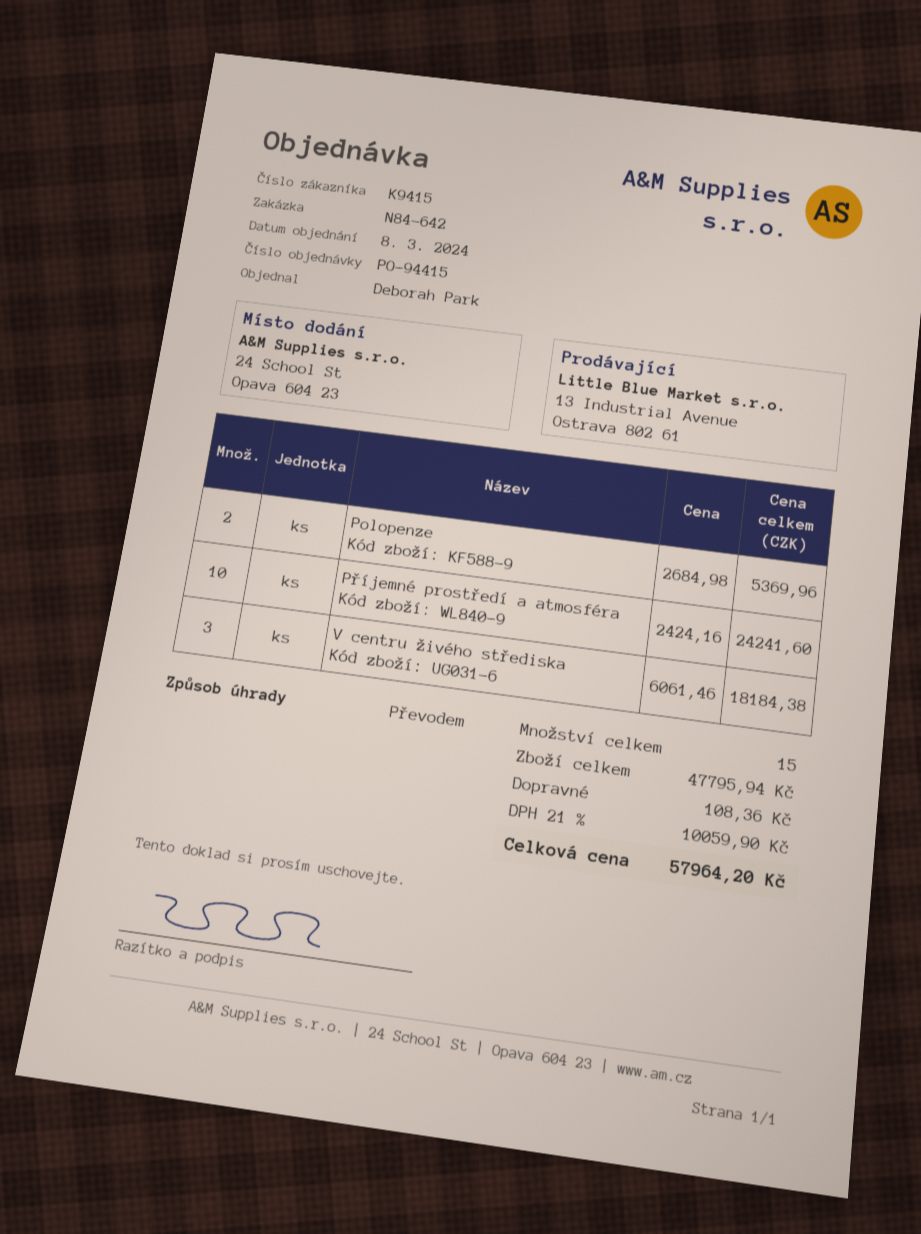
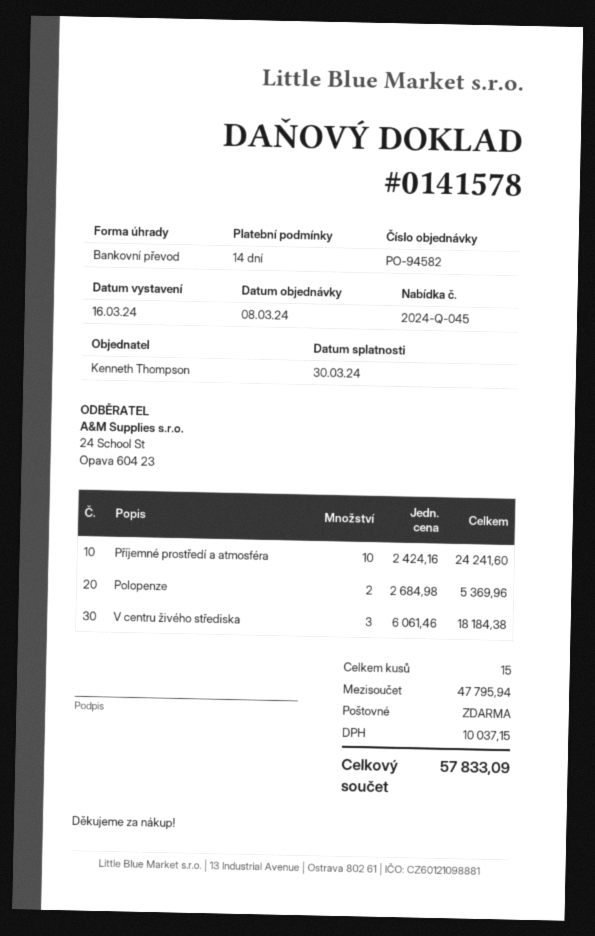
order number: PO-94415 -> PO-94582
ordered by: Deborah Park -> Kenneth Thompson
shipping: 108.36 -> 0.00
tax: 10059.90 -> 10037.15
total: 57964.20 -> 57833.09

